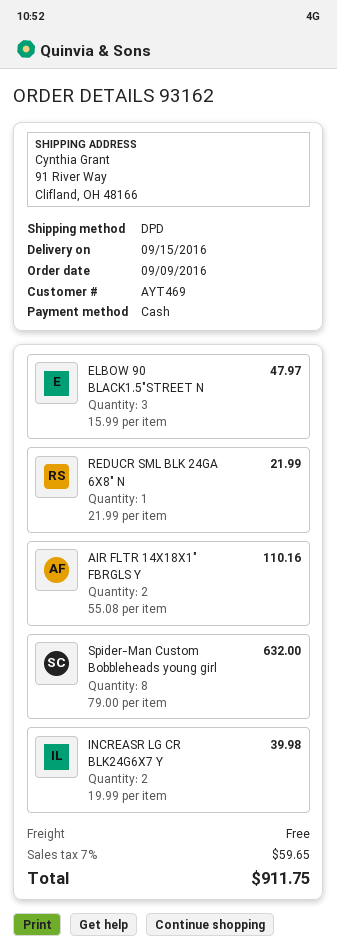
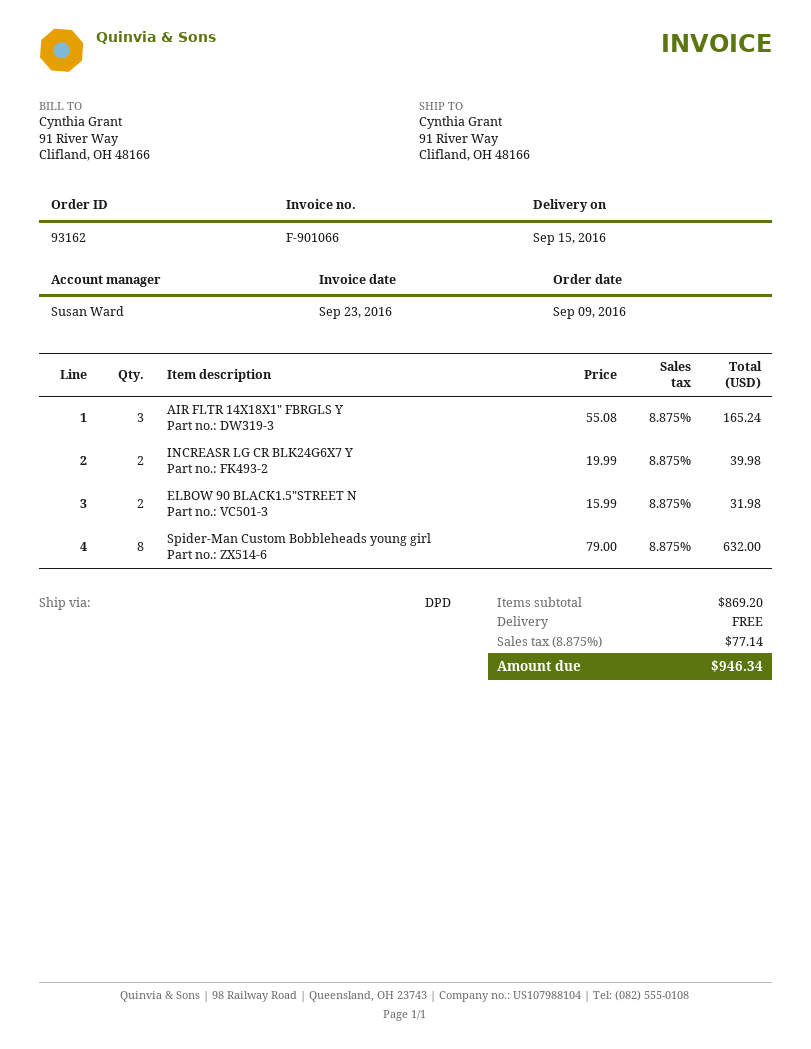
ELBOW 90 BLACK1.5"STREET N: 3 x 15.99 = 47.97 -> 2 x 15.99 = 31.98
REDUCR SML BLK 24GA 6X8" N: 1 x 21.99 = 21.99 -> none
AIR FLTR 14X18X1" FBRGLS Y: 2 x 55.08 = 110.16 -> 3 x 55.08 = 165.24
tax: 7% = 59.65 -> 8.875% = 77.14
total: 911.75 -> 946.34

